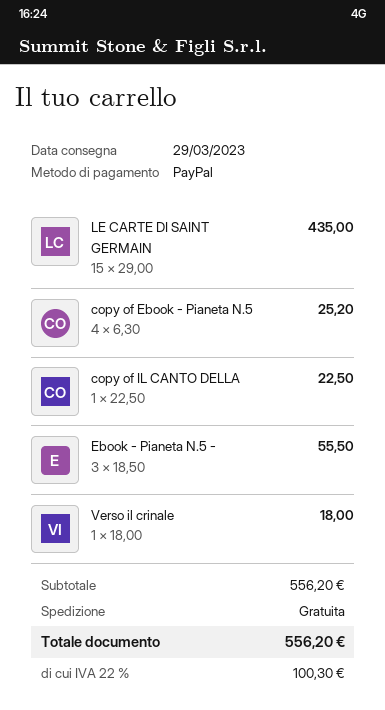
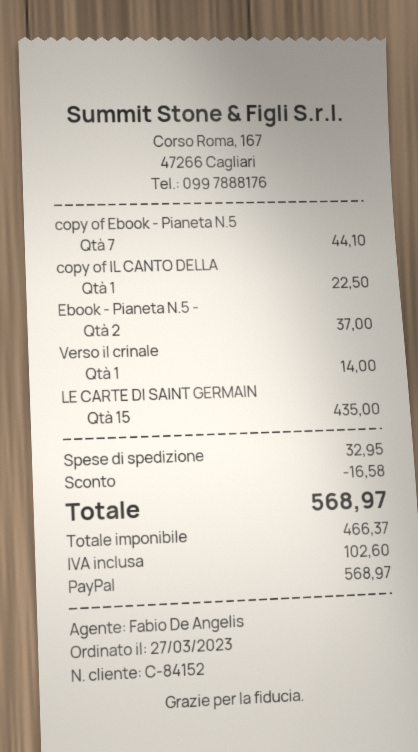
copy of Ebook - Pianeta N.5: 4 for 25.20 -> 7 for 44.10
Ebook - Pianeta N.5 -: 3 for 55.50 -> 2 for 37.00
Verso il crinale: 1 for 18.00 -> 1 for 14.00
discount: none -> 16.58
shipping: 0.00 -> 32.95
tax: 100.30 -> 102.60
total: 556.20 -> 568.97

